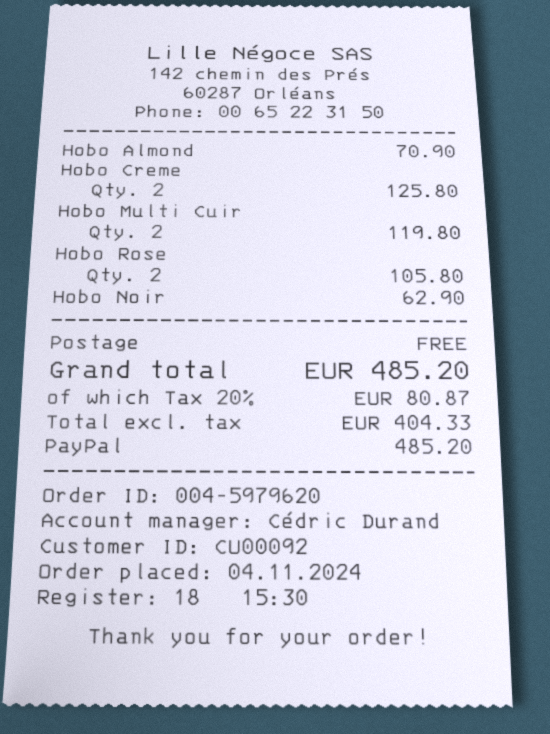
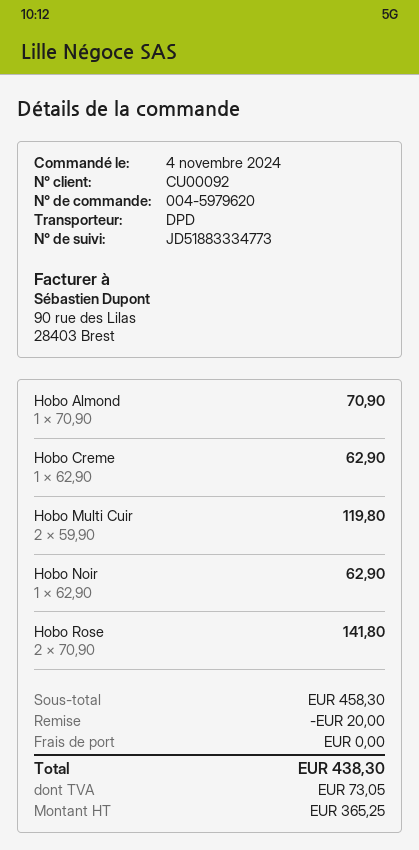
Hobo Creme: 2 for 125.80 -> 1 for 62.90
Hobo Rose: 2 for 105.80 -> 2 for 141.80
discount: none -> 20.00
net: 404.33 -> 365.25
tax: 80.87 -> 73.05
total: 485.20 -> 438.30

